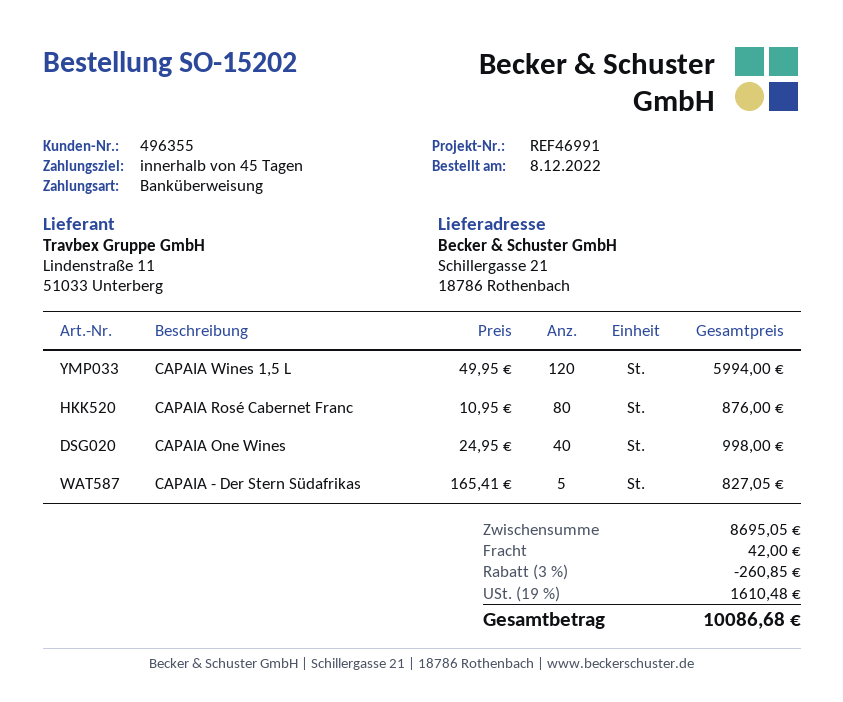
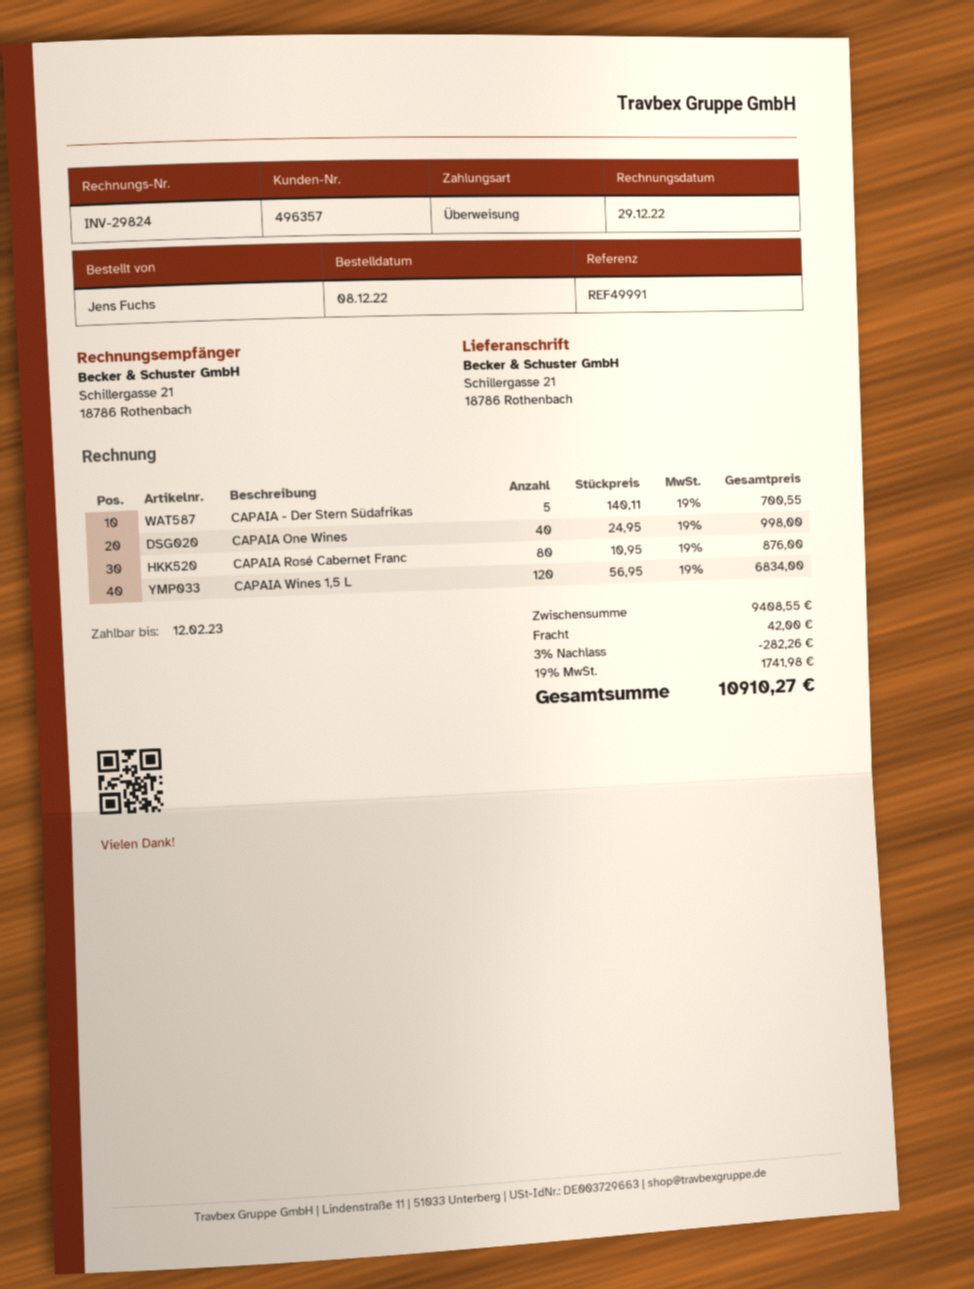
customer number: 496355 -> 496357
reference: REF46991 -> REF49991
CAPAIA Wines 1,5 L: 120 x 49.95 = 5994.00 -> 120 x 56.95 = 6834.00
CAPAIA - Der Stern Südafrikas: 5 x 165.41 = 827.05 -> 5 x 140.11 = 700.55
subtotal: 8695.05 -> 9408.55
discount: 3% = 260.85 -> 3% = 282.26
tax: 19% = 1610.48 -> 19% = 1741.98
total: 10086.68 -> 10910.27

